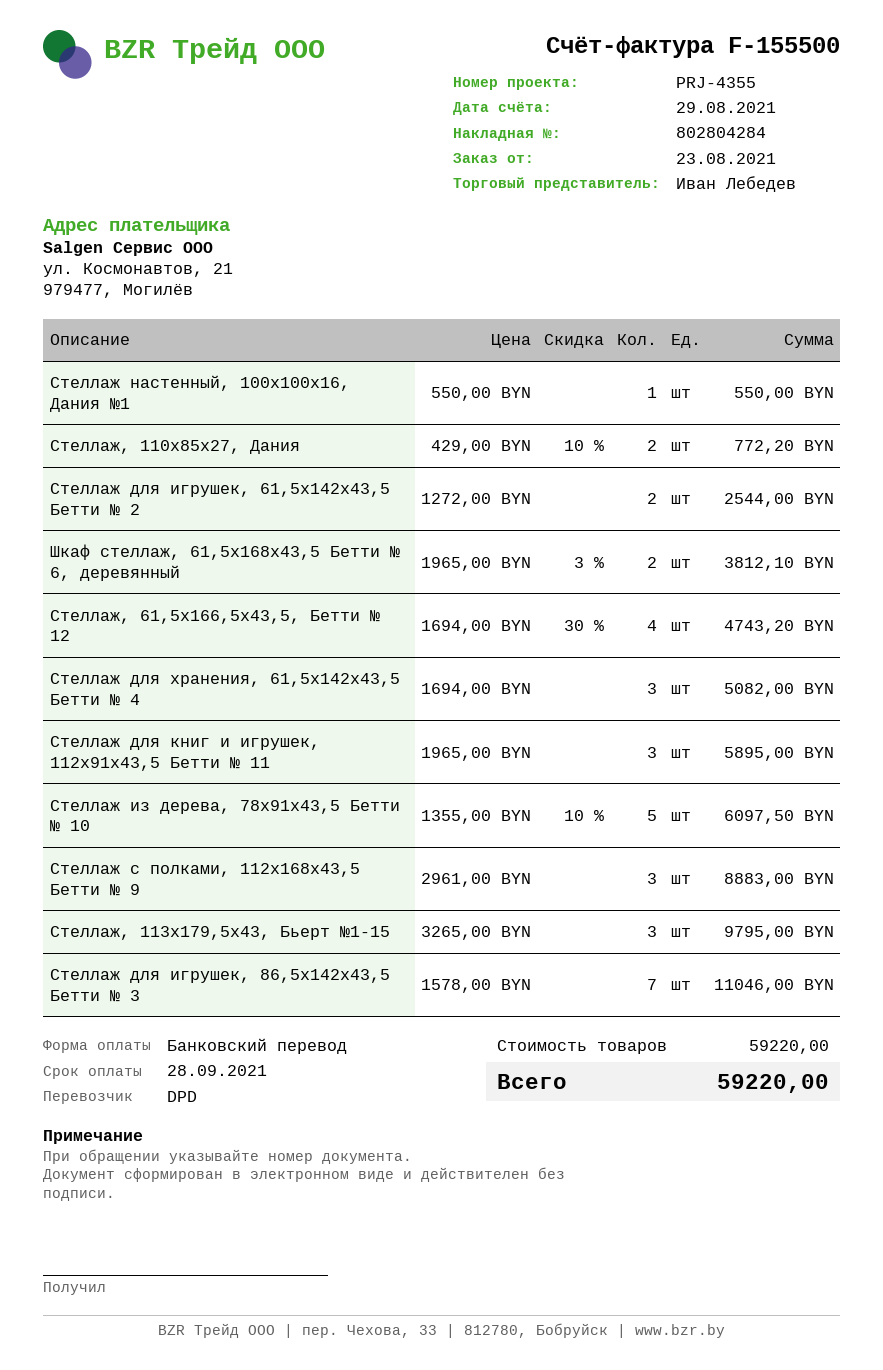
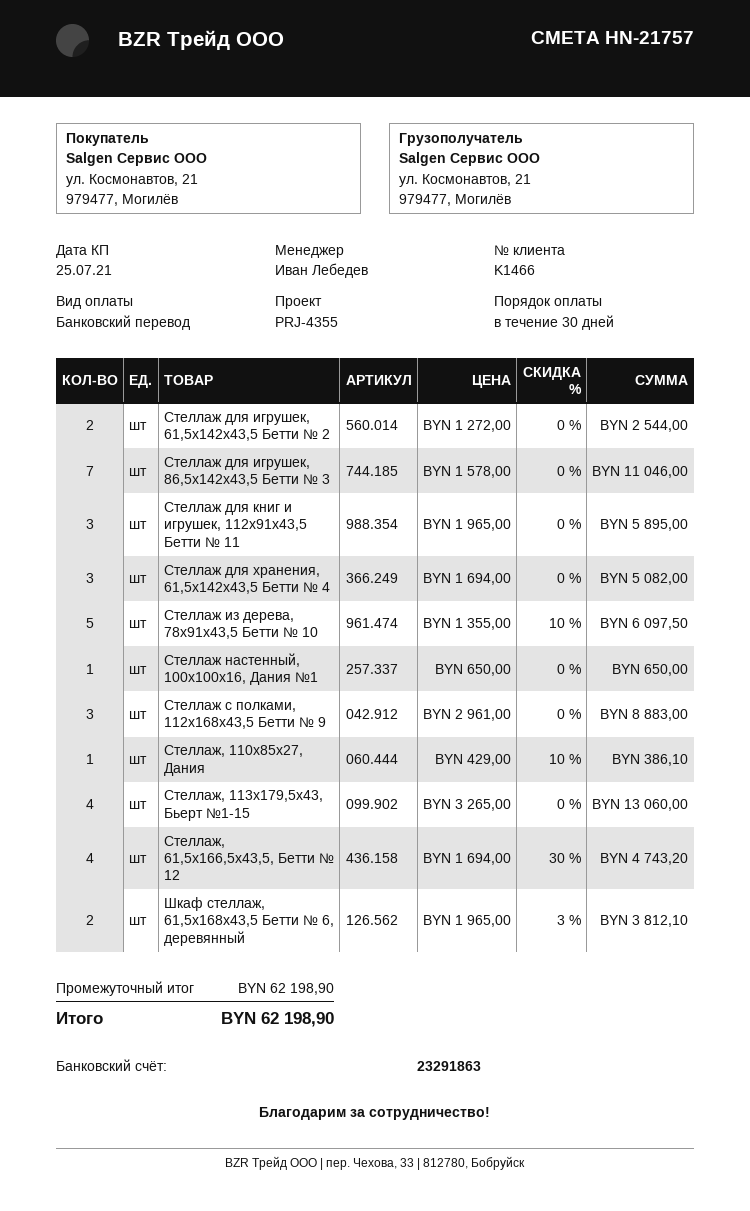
Стеллаж настенный, 100x100x16, Дания №1: 1 x 550.00 = 550.00 -> 1 x 650.00 = 650.00
Стеллаж, 110x85x27, Дания: 2 x 429.00 - 10% = 772.20 -> 1 x 429.00 - 10% = 386.10
Стеллаж, 113x179,5x43, Бьерт №1-15: 3 x 3265.00 = 9795.00 -> 4 x 3265.00 = 13060.00
subtotal: 59220.00 -> 62198.90
total: 59220.00 -> 62198.90

